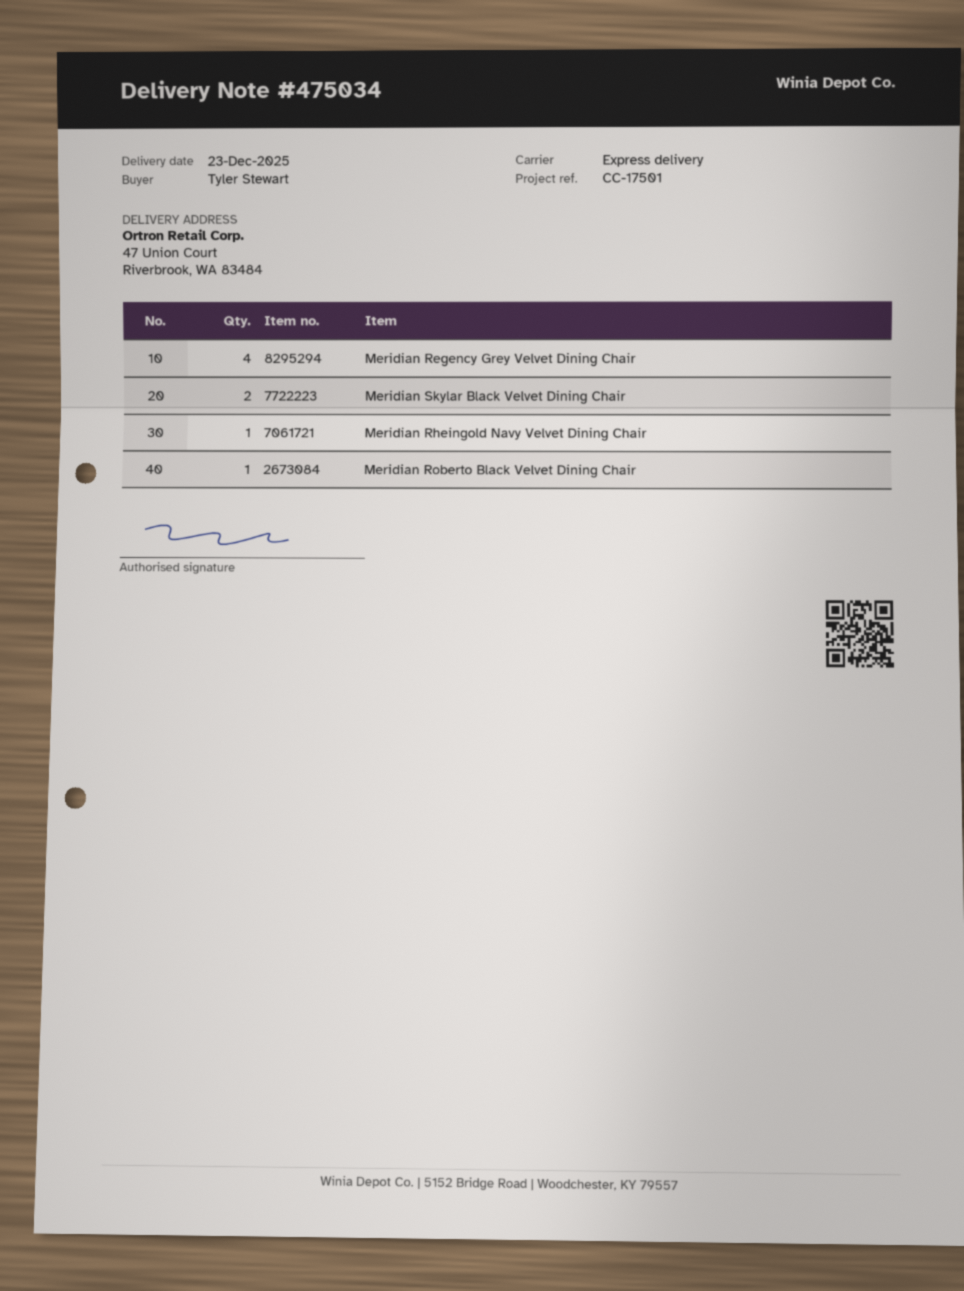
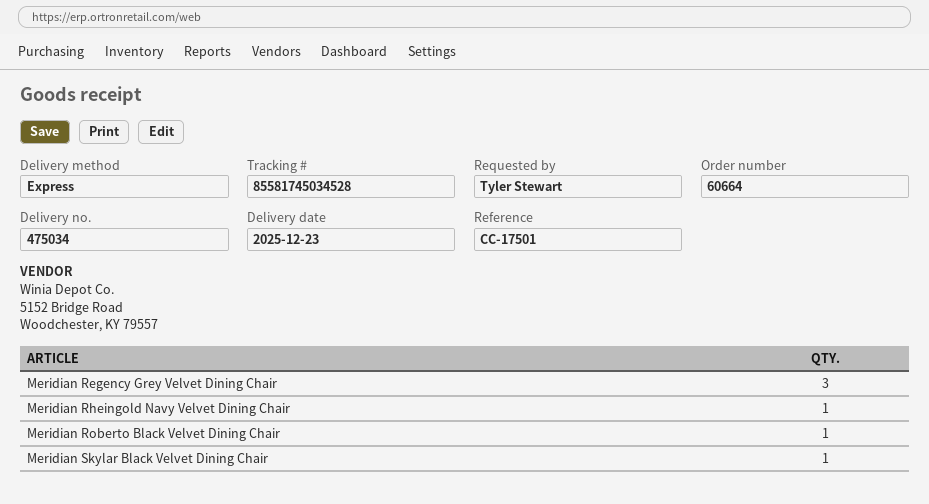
Meridian Regency Grey Velvet Dining Chair: 4 -> 3
Meridian Skylar Black Velvet Dining Chair: 2 -> 1

